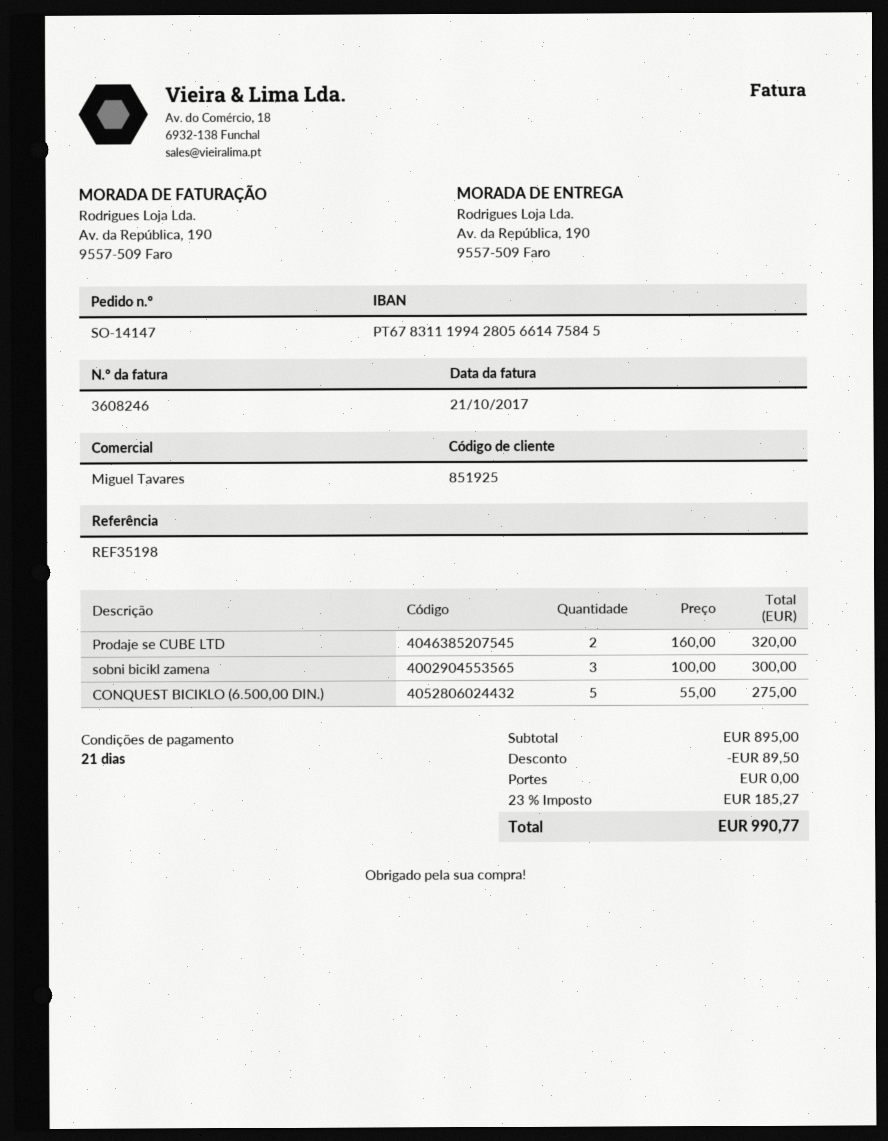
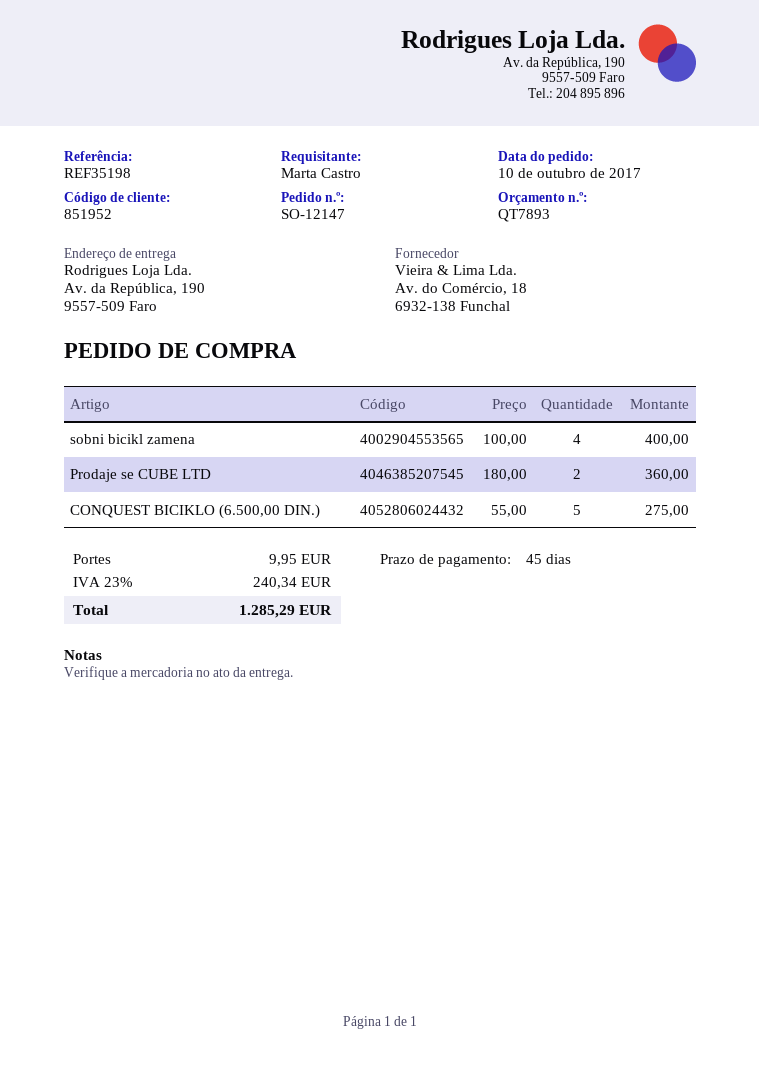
order number: SO-14147 -> SO-12147
payment terms: 21 days -> 45 days
customer number: 851925 -> 851952
Prodaje se CUBE LTD: 2 x 160.00 = 320.00 -> 2 x 180.00 = 360.00
sobni bicikl zamena: 3 x 100.00 = 300.00 -> 4 x 100.00 = 400.00
discount: 89.50 -> none
shipping: 0.00 -> 9.95
tax: 23% = 185.27 -> 23% = 240.34
total: 990.77 -> 1285.29

